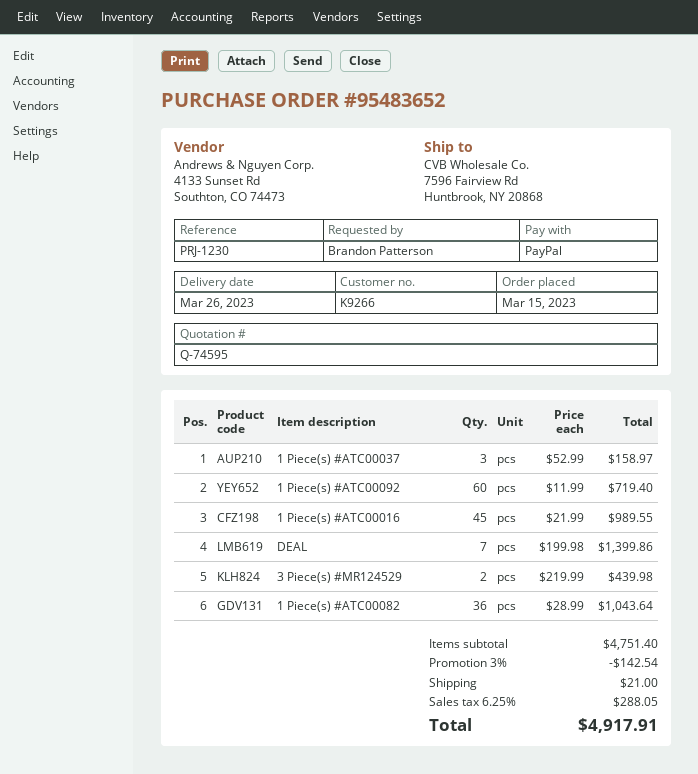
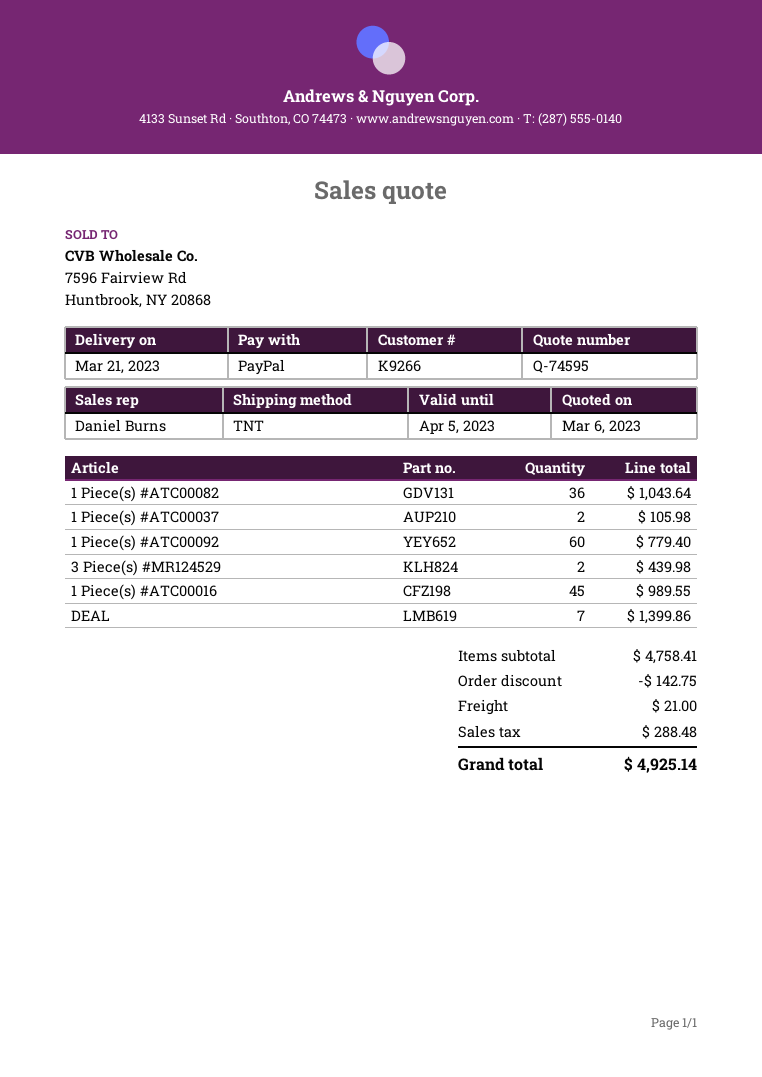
delivery date: 2023-03-26 -> 2023-03-21
1 Piece(s) #ATC00037: 3 for 158.97 -> 2 for 105.98
1 Piece(s) #ATC00092: 60 for 719.40 -> 60 for 779.40
subtotal: 4751.40 -> 4758.41
discount: 142.54 -> 142.75
tax: 288.05 -> 288.48
total: 4917.91 -> 4925.14

